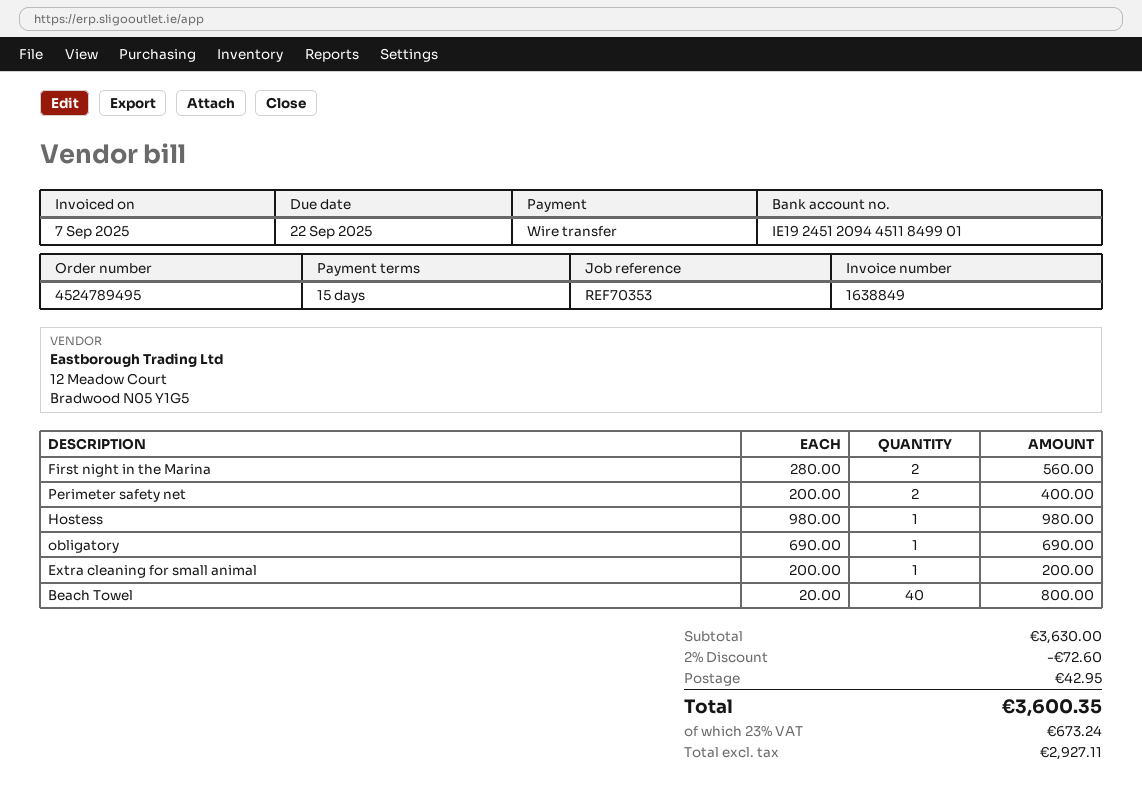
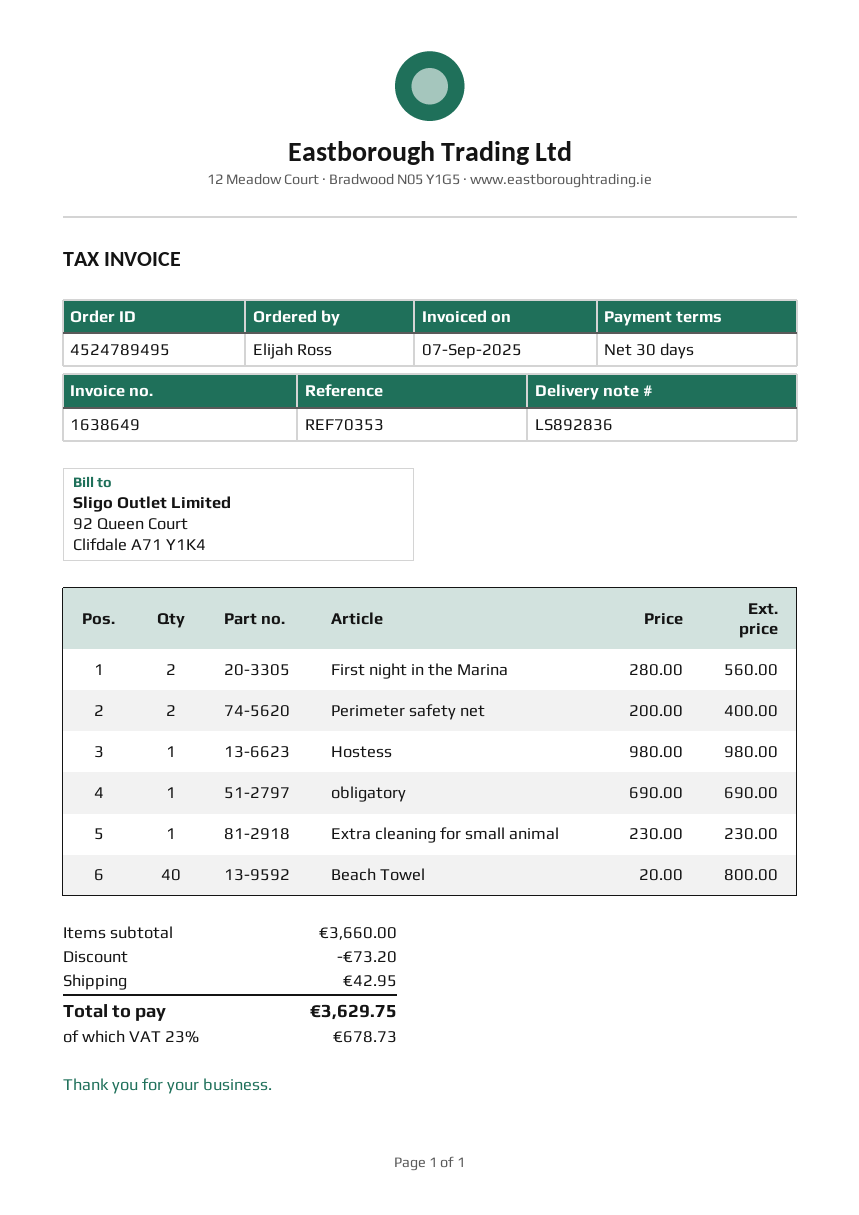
invoice number: 1638849 -> 1638649
payment terms: 15 days -> 30 days
Extra cleaning for small animal: 1 x 200.00 = 200.00 -> 1 x 230.00 = 230.00
subtotal: 3630.00 -> 3660.00
discount: 72.60 -> 73.20
tax: 23% = 673.24 -> 23% = 678.73
total: 3600.35 -> 3629.75

